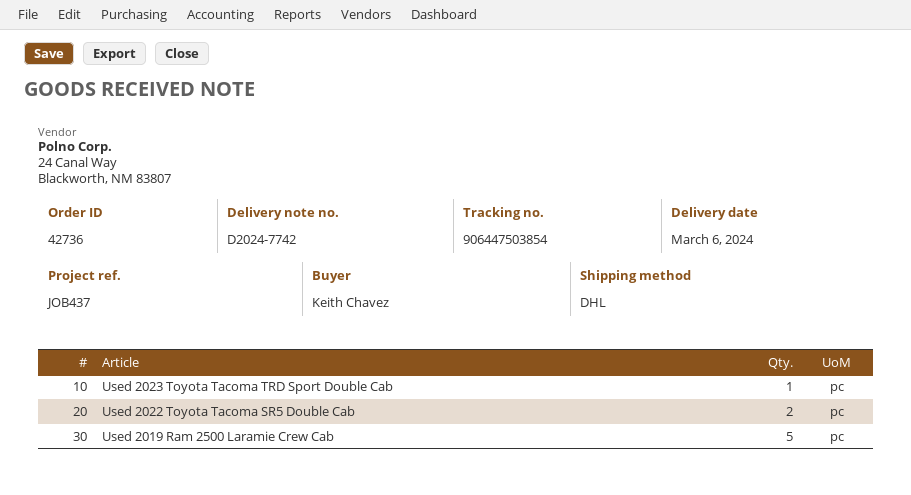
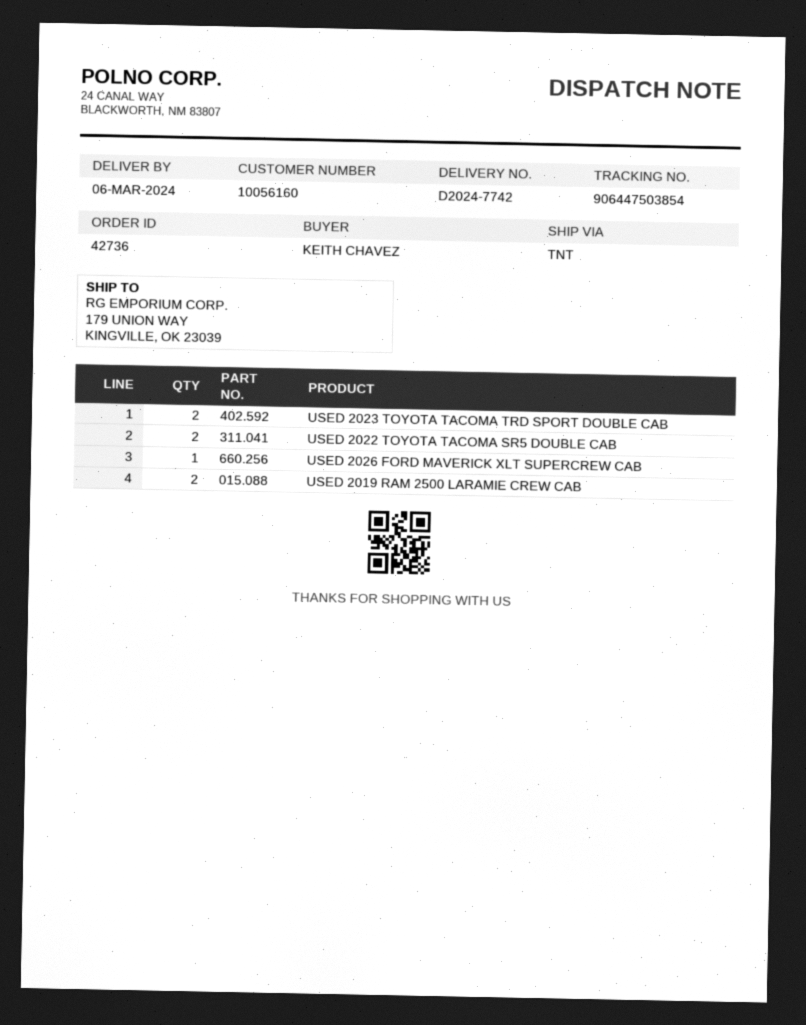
shipping method: DHL -> TNT
Used 2023 Toyota Tacoma TRD Sport Double Cab: 1 -> 2
Used 2019 Ram 2500 Laramie Crew Cab: 5 -> 2
USED 2026 FORD MAVERICK XLT SUPERCREW CAB: none -> 1

